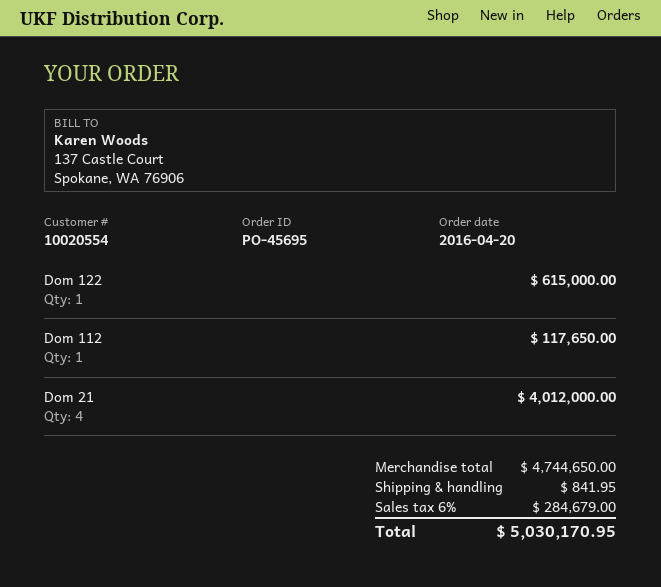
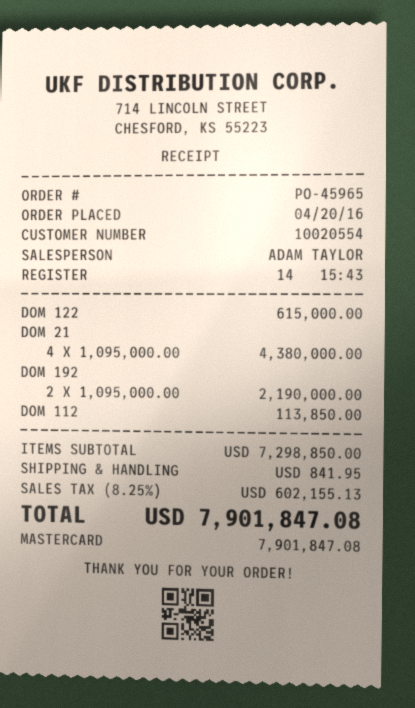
order number: PO-45695 -> PO-45965
Dom 112: 1 for 117650.00 -> 1 for 113850.00
Dom 21: 4 for 4012000.00 -> 4 for 4380000.00
DOM 192: none -> 2 for 2190000.00
subtotal: 4744650.00 -> 7298850.00
tax: 6% = 284679.00 -> 8.25% = 602155.13
total: 5030170.95 -> 7901847.08

